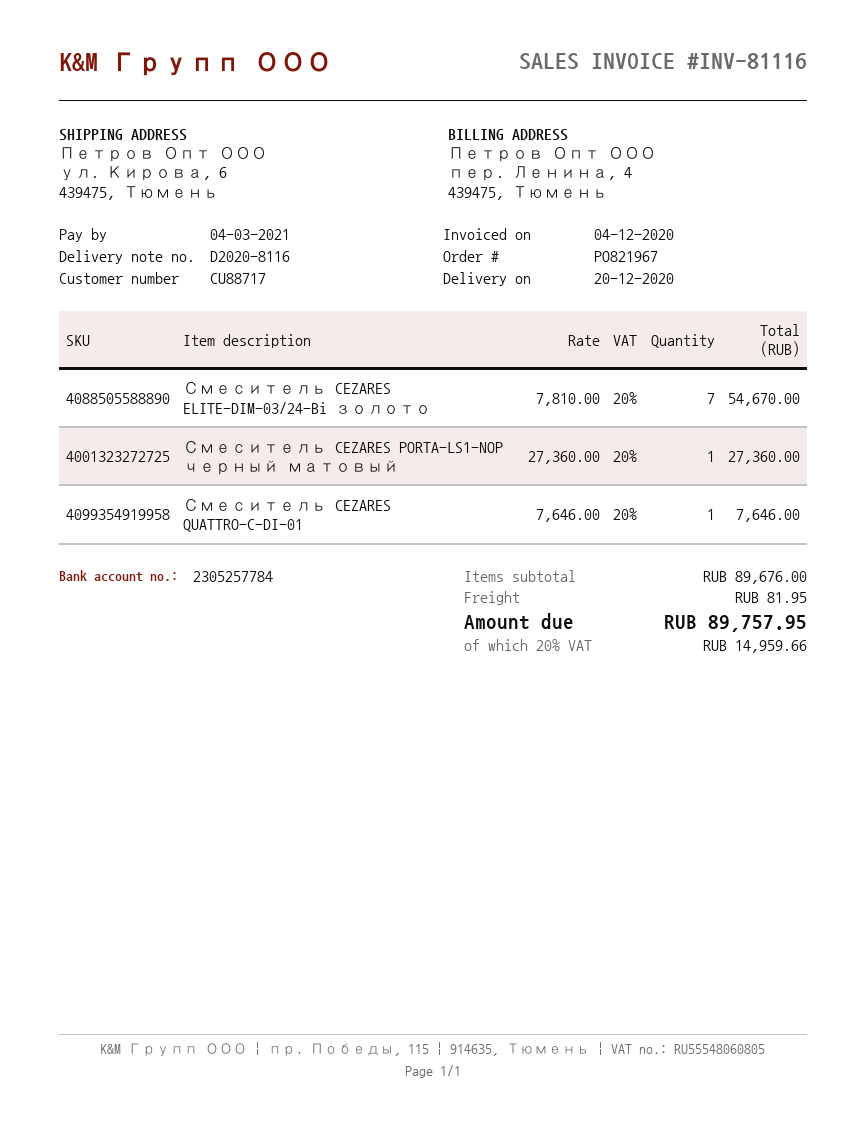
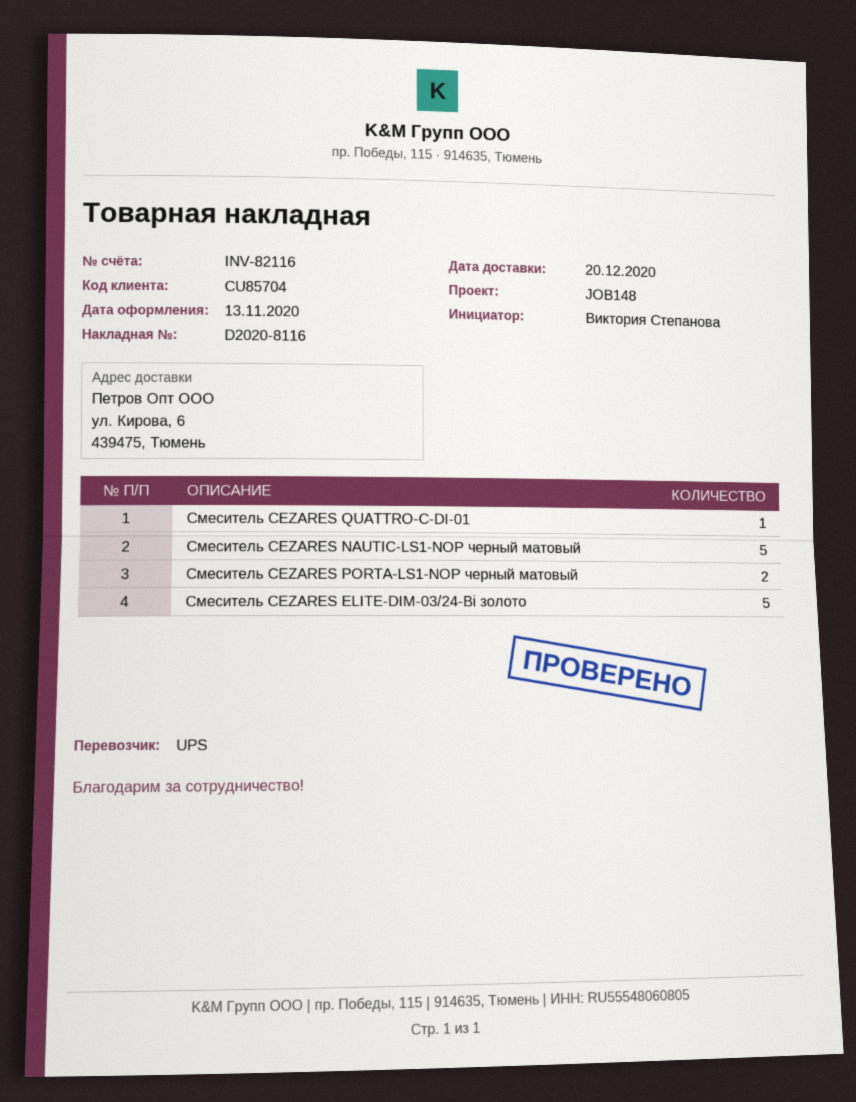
invoice number: INV-81116 -> INV-82116
customer number: CU88717 -> CU85704
Смеситель CEZARES ELITE-DIM-03/24-Bi золото: 7 -> 5
Смеситель CEZARES PORTA-LS1-NOP черный матовый: 1 -> 2
Смеситель CEZARES NAUTIC-LS1-NOP черный матовый: none -> 5

